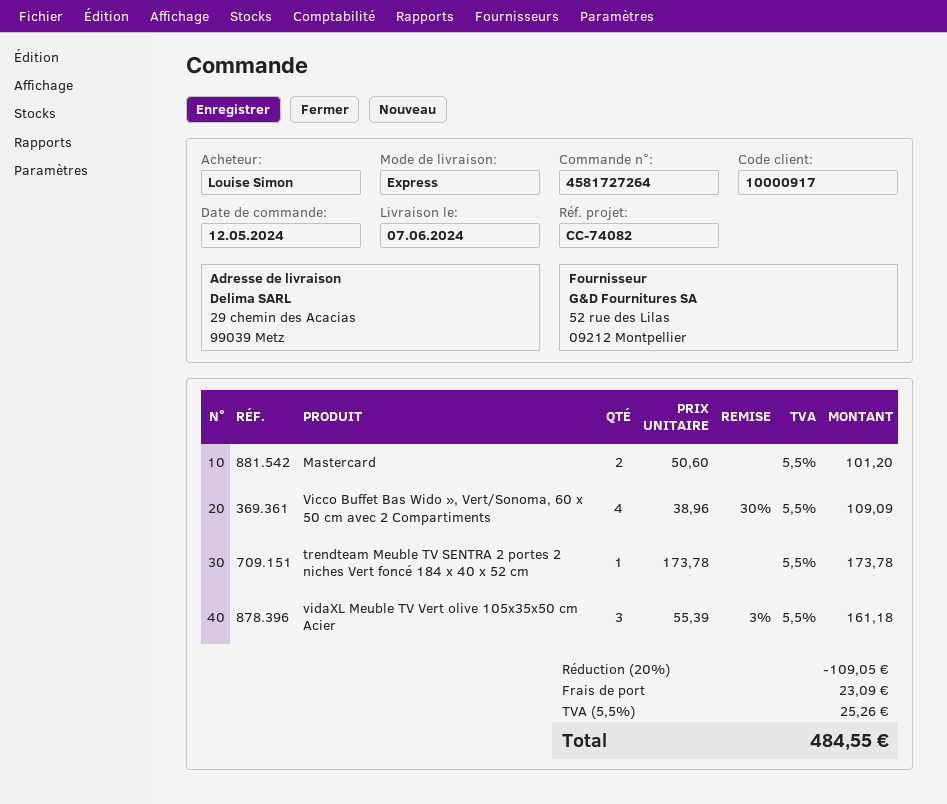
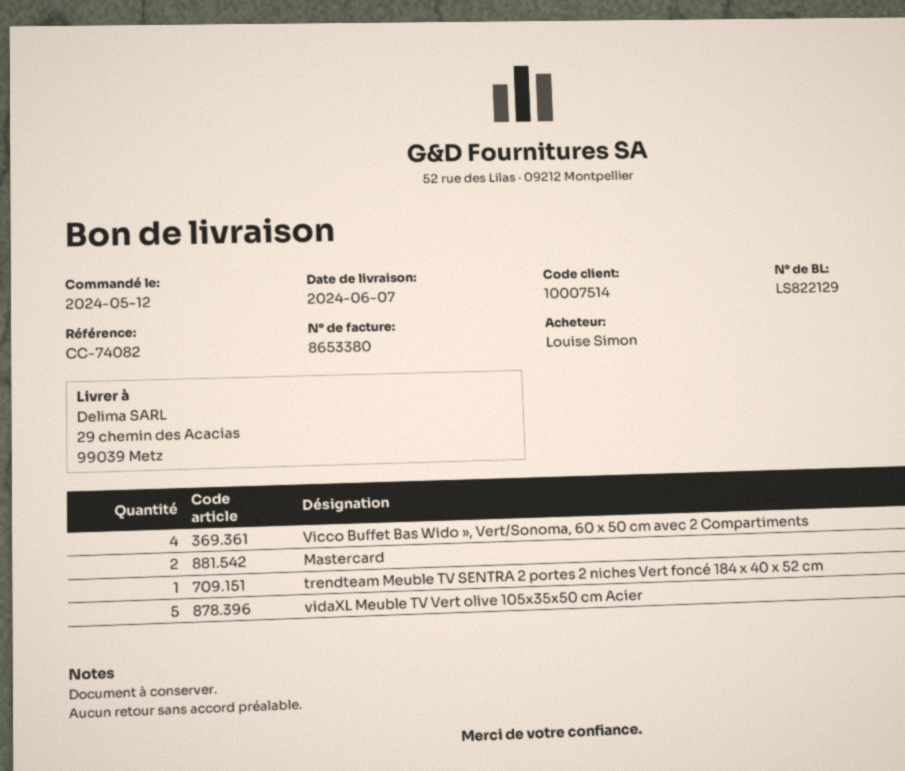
customer number: 10000917 -> 10007514
vidaXL Meuble TV Vert olive 105x35x50 cm Acier: 3 -> 5

